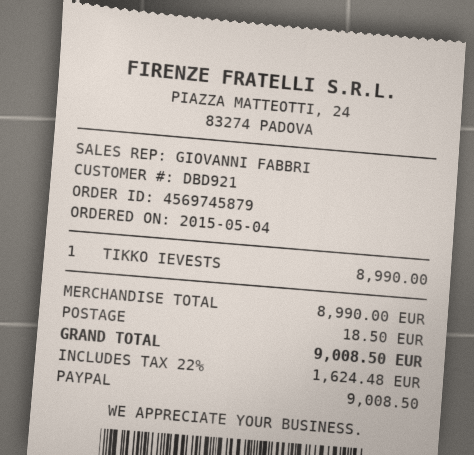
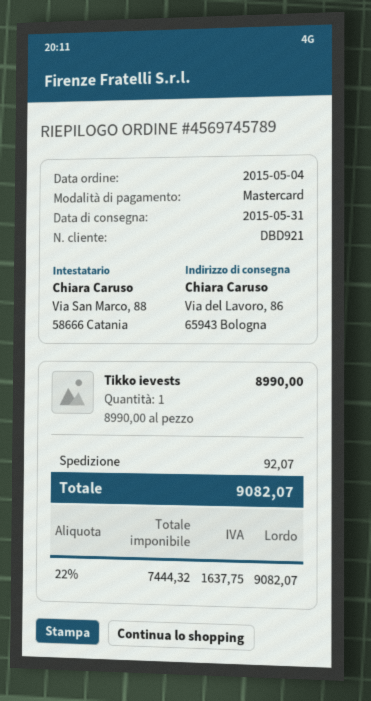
order number: 4569745879 -> 4569745789
payment method: PayPal -> Mastercard
shipping: 18.50 -> 92.07
tax: 22% = 1624.48 -> 22% = 1637.75
total: 9008.50 -> 9082.07

